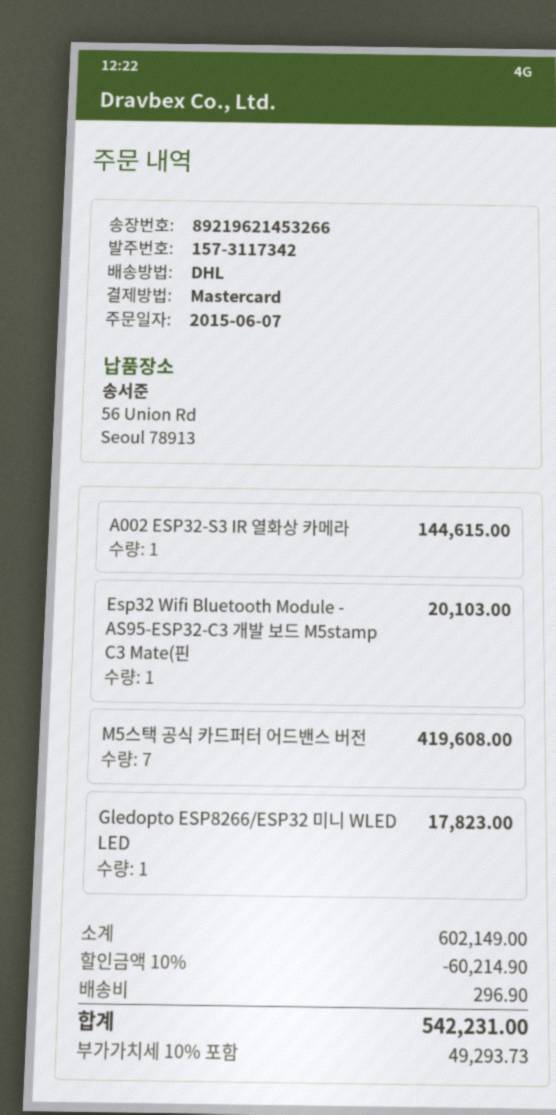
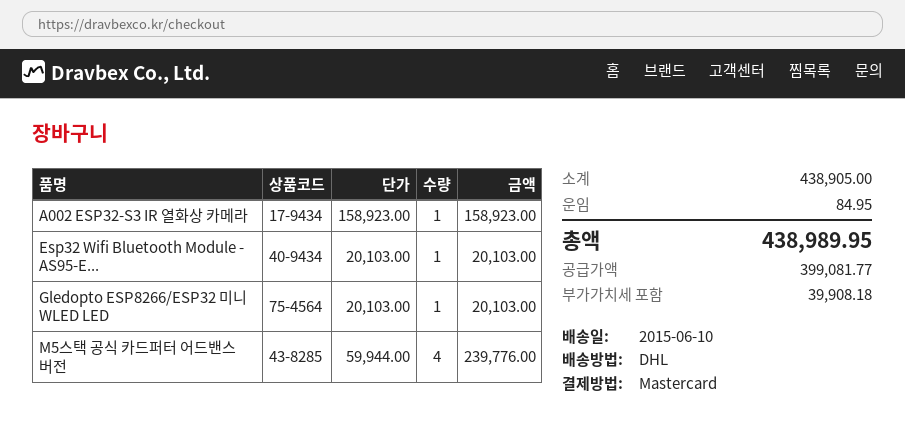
A002 ESP32-S3 IR 열화상 카메라: 1 for 144615.00 -> 1 for 158923.00
M5스택 공식 카드퍼터 어드밴스 버전: 7 for 419608.00 -> 4 for 239776.00
Gledopto ESP8266/ESP32 미니 WLED LED: 1 for 17823.00 -> 1 for 20103.00
subtotal: 602149.00 -> 438905.00
discount: 10% = 60214.90 -> none
shipping: 296.90 -> 84.95
tax: 49293.73 -> 39908.18
total: 542231.00 -> 438989.95

